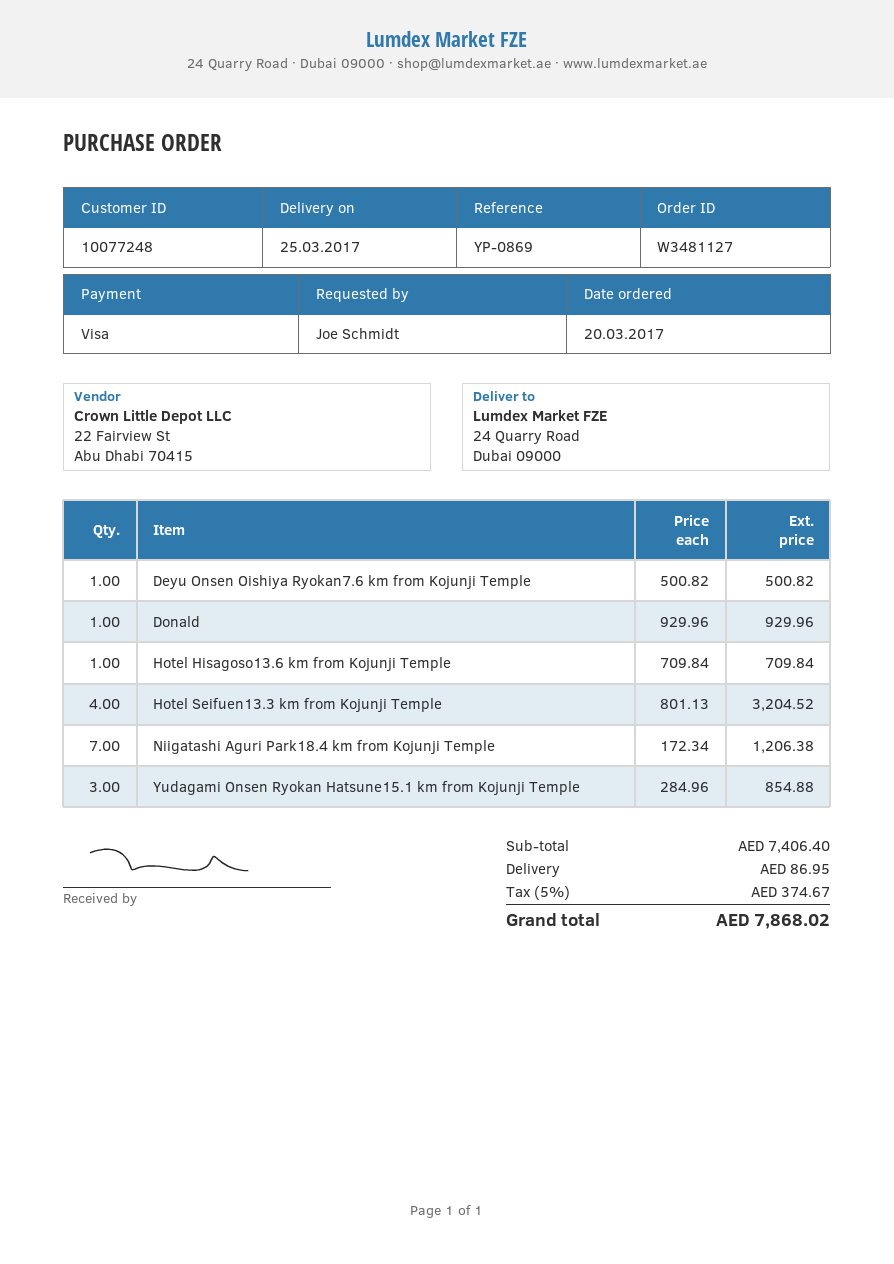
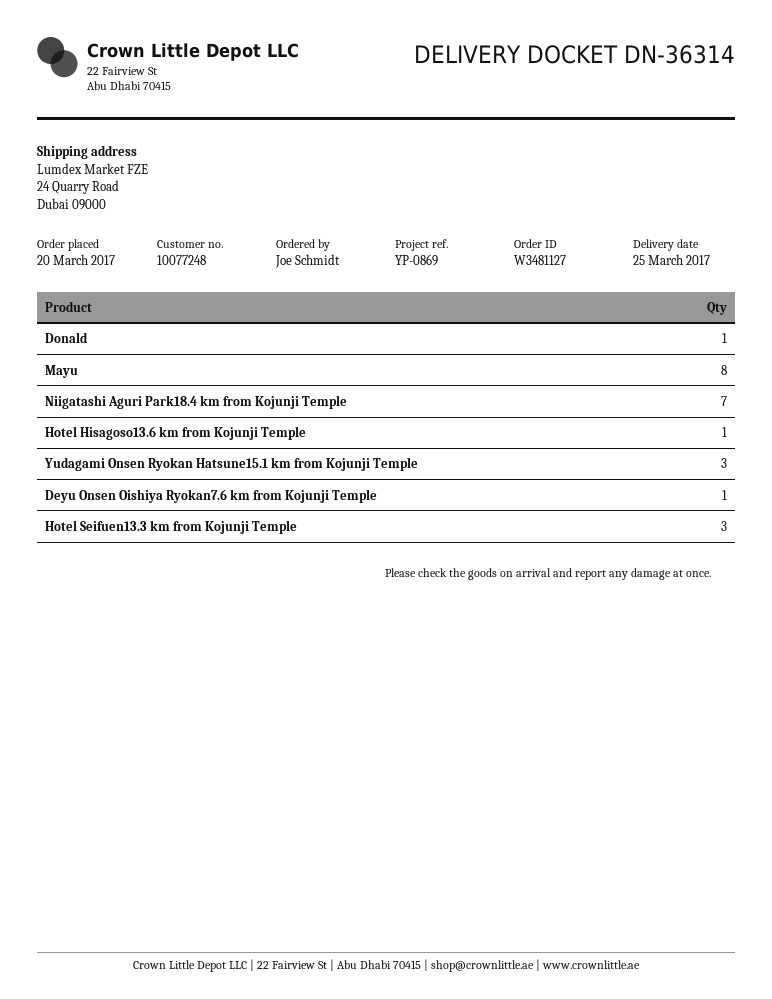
Hotel Seifuen13.3 km from Kojunji Temple: 4 -> 3
Mayu: none -> 8

